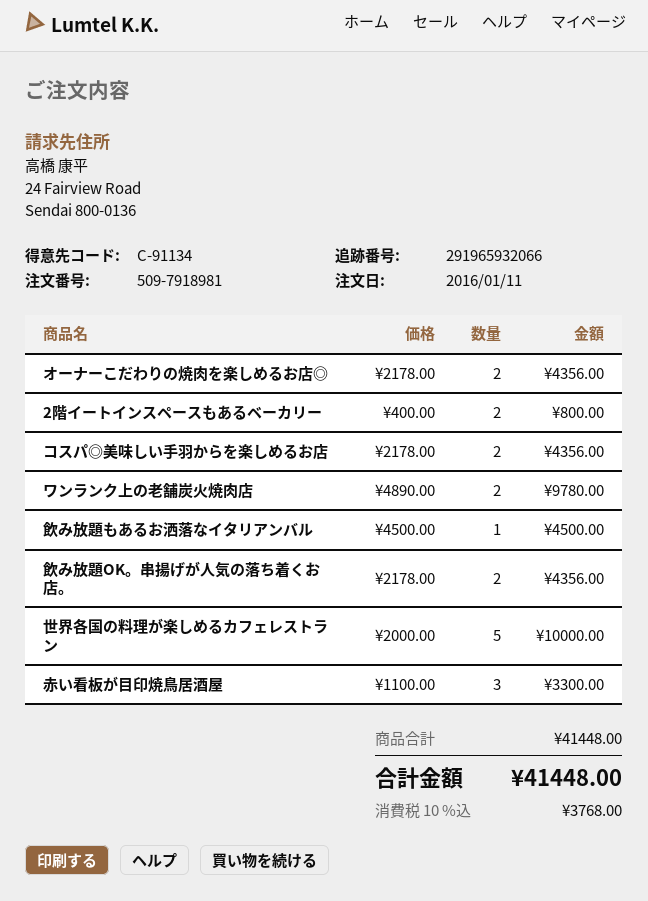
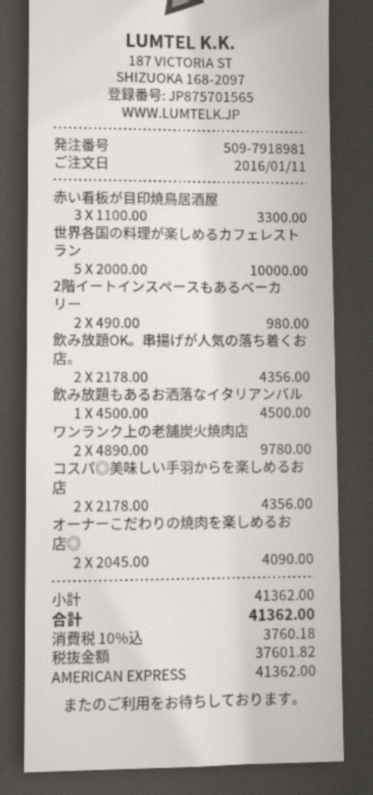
オーナーこだわりの焼肉を楽しめるお店◎: 2 x 2178.00 = 4356.00 -> 2 x 2045.00 = 4090.00
2階イートインスペースもあるベーカリー: 2 x 400.00 = 800.00 -> 2 x 490.00 = 980.00
subtotal: 41448.00 -> 41362.00
tax: 10% = 3768.00 -> 10% = 3760.18
total: 41448.00 -> 41362.00

